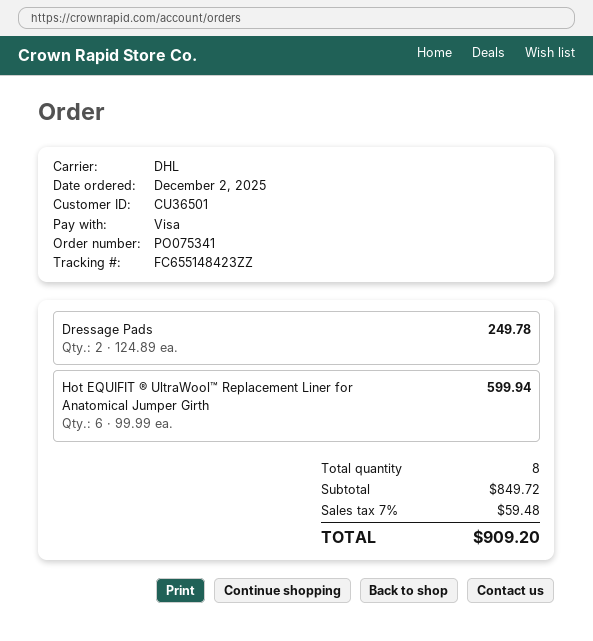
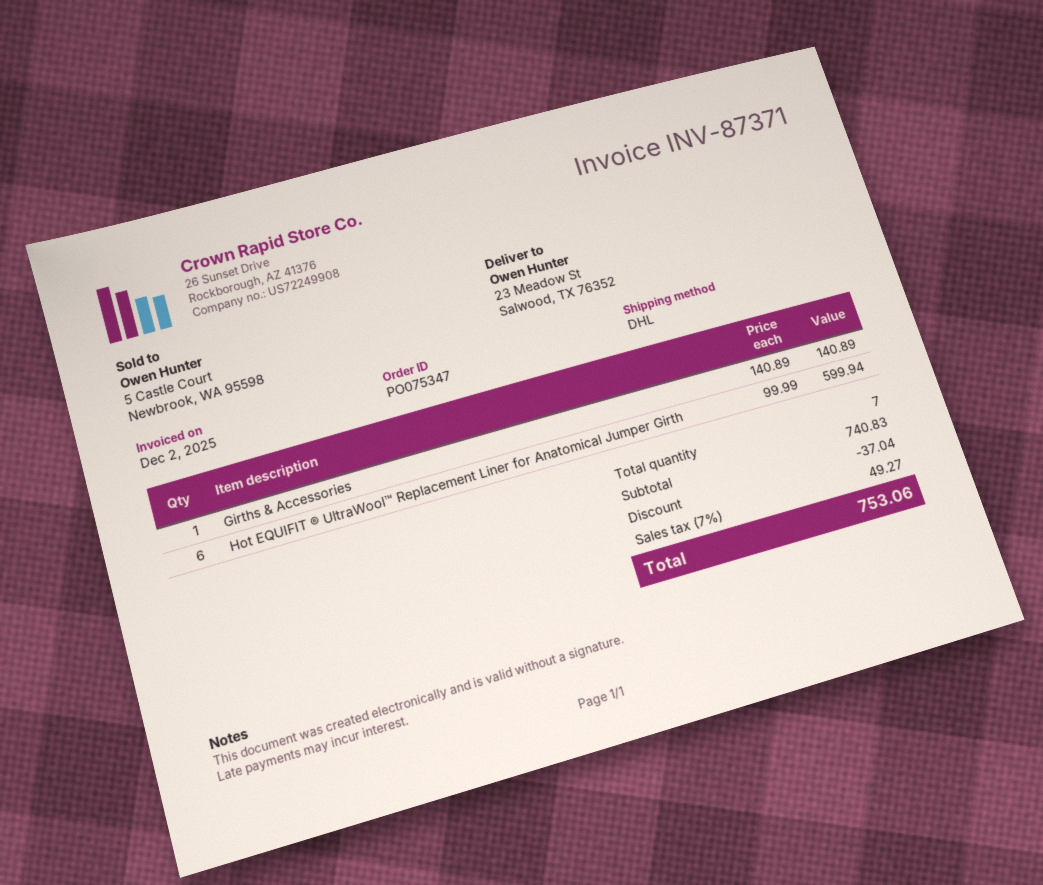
order number: PO075341 -> PO075347
Dressage Pads: 2 x 124.89 = 249.78 -> none
Girths & Accessories: none -> 1 x 140.89 = 140.89
total quantity: 8 -> 7
subtotal: 849.72 -> 740.83
discount: none -> 37.04
tax: 7% = 59.48 -> 7% = 49.27
total: 909.20 -> 753.06

